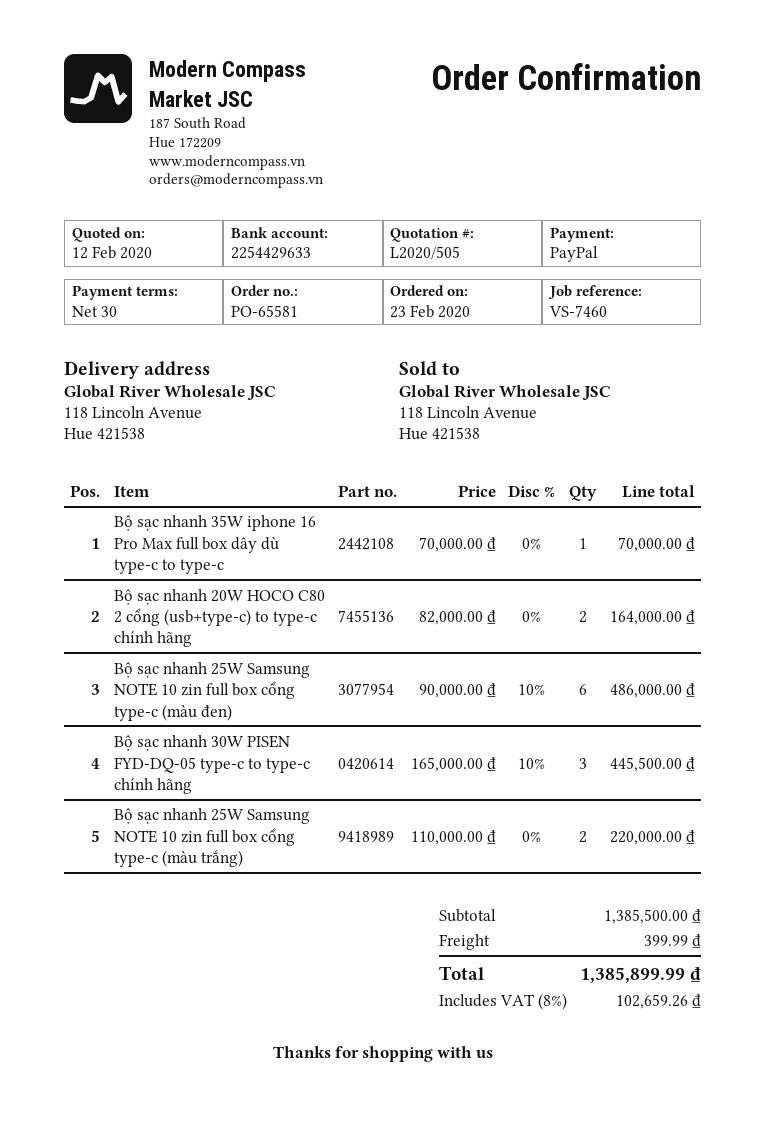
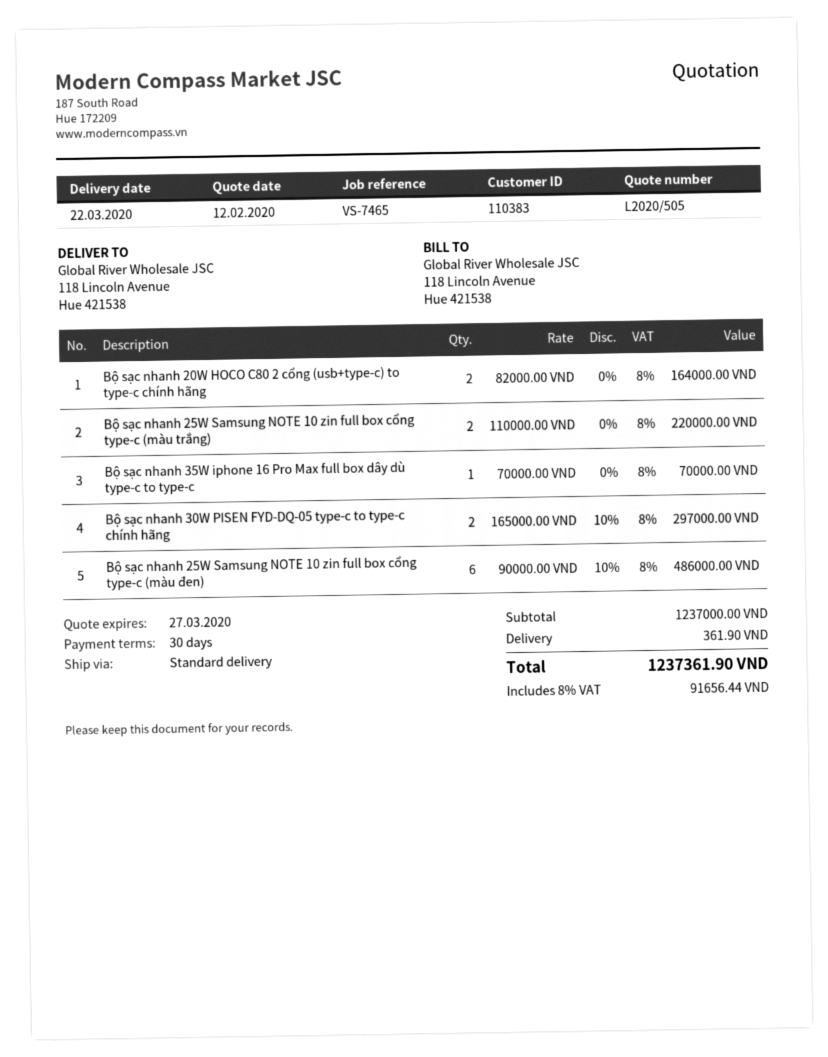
reference: VS-7460 -> VS-7465
Bộ sạc nhanh 30W PISEN FYD-DQ-05 type-c to type-c chính hãng: 3 x 165000.00 - 10% = 445500.00 -> 2 x 165000.00 - 10% = 297000.00
subtotal: 1385500.00 -> 1237000.00
shipping: 399.99 -> 361.90
tax: 8% = 102659.26 -> 8% = 91656.44
total: 1385899.99 -> 1237361.90

